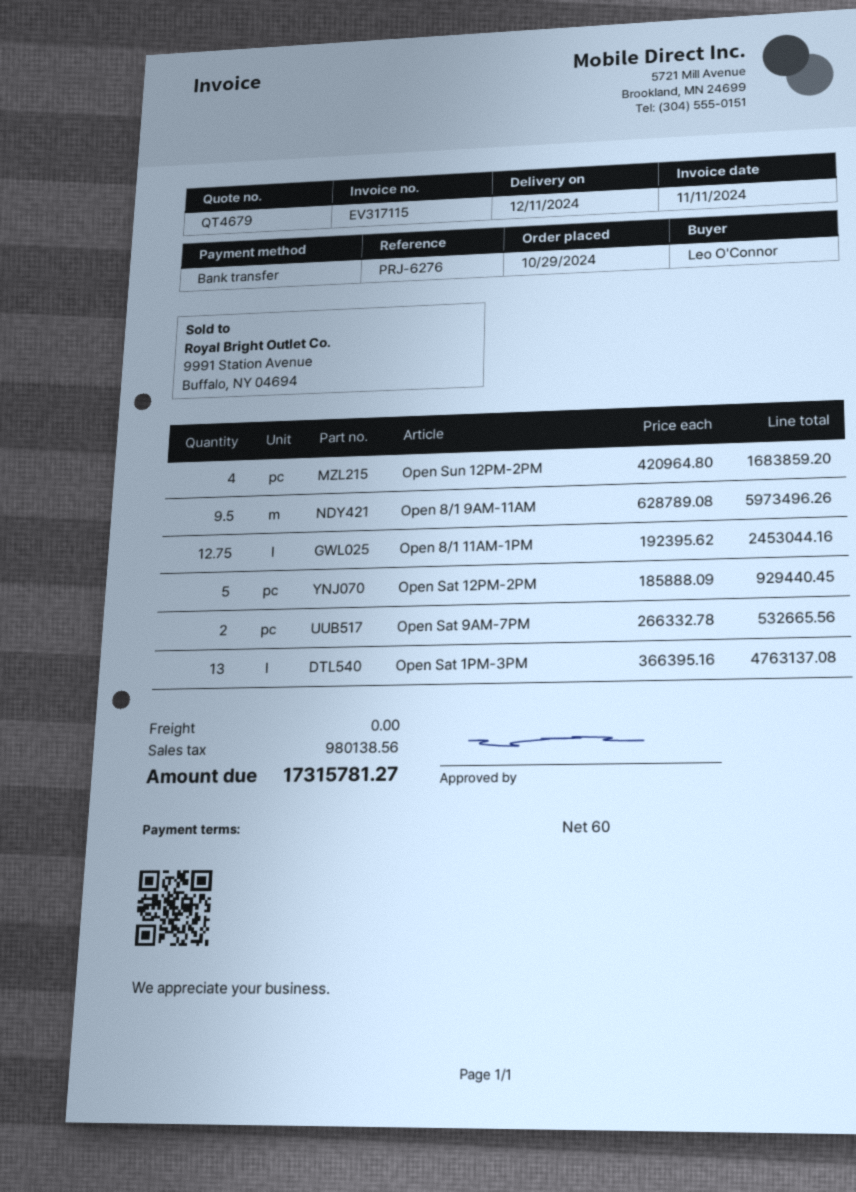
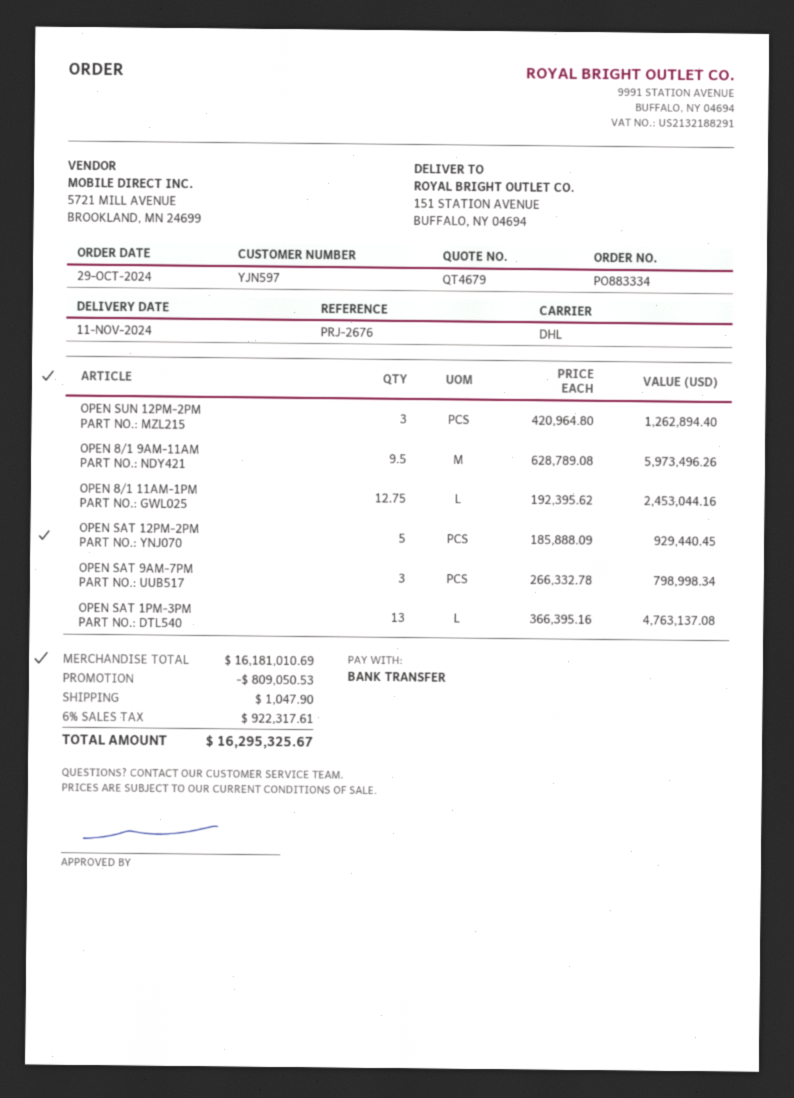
delivery date: 2024-12-11 -> 2024-11-11
reference: PRJ-6276 -> PRJ-2676
Open Sun 12PM-2PM: 4 x 420964.80 = 1683859.20 -> 3 x 420964.80 = 1262894.40
Open Sat 9AM-7PM: 2 x 266332.78 = 532665.56 -> 3 x 266332.78 = 798998.34
discount: none -> 809050.53
shipping: 0.00 -> 1047.90
tax: 980138.56 -> 922317.61
total: 17315781.27 -> 16295325.67

